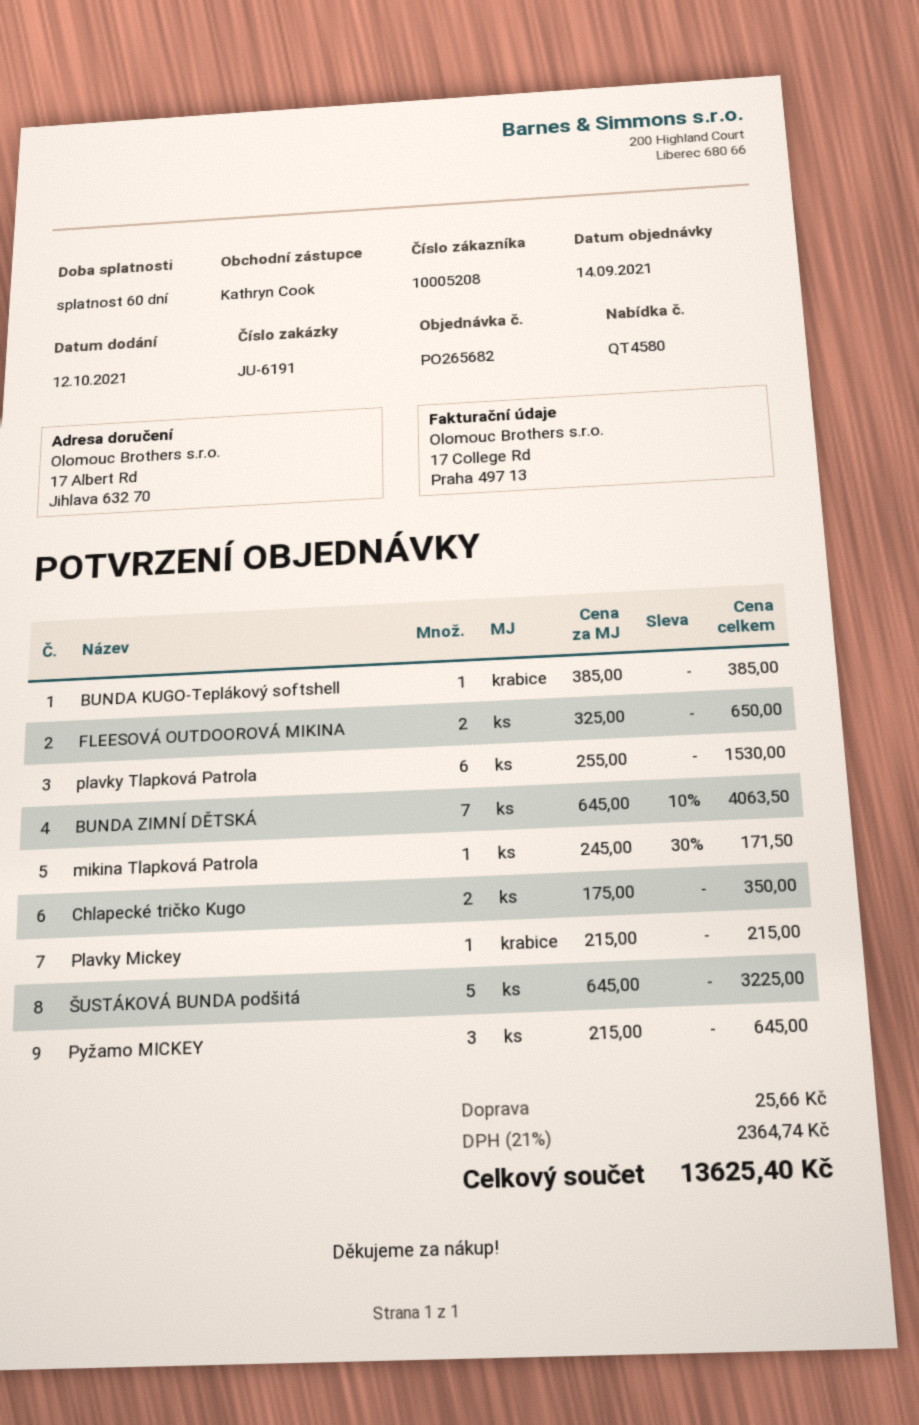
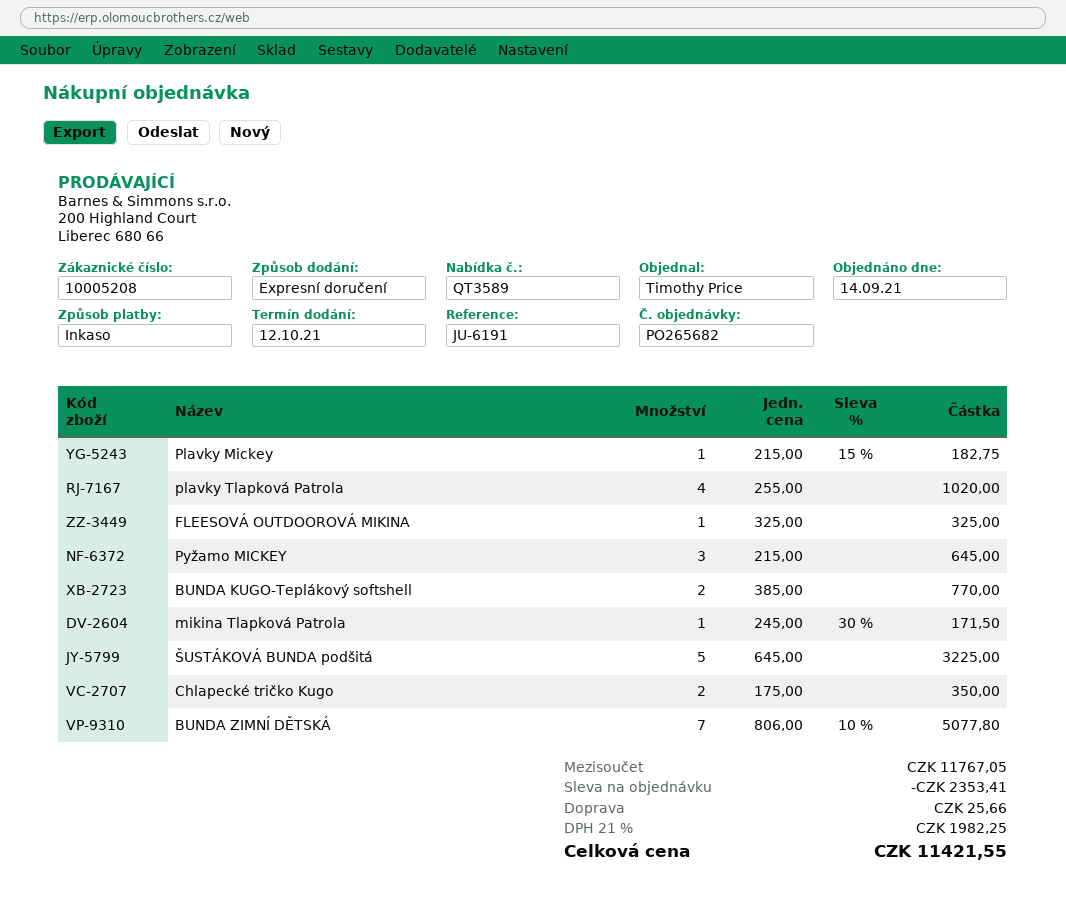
quote number: QT4580 -> QT3589
BUNDA KUGO-Teplákový softshell: 1 x 385.00 = 385.00 -> 2 x 385.00 = 770.00
FLEESOVÁ OUTDOOROVÁ MIKINA: 2 x 325.00 = 650.00 -> 1 x 325.00 = 325.00
plavky Tlapková Patrola: 6 x 255.00 = 1530.00 -> 4 x 255.00 = 1020.00
BUNDA ZIMNÍ DĚTSKÁ: 7 x 645.00 - 10% = 4063.50 -> 7 x 806.00 - 10% = 5077.80
Plavky Mickey: 1 x 215.00 = 215.00 -> 1 x 215.00 - 15% = 182.75
discount: none -> 2353.41
tax: 21% = 2364.74 -> 21% = 1982.25
total: 13625.40 -> 11421.55

